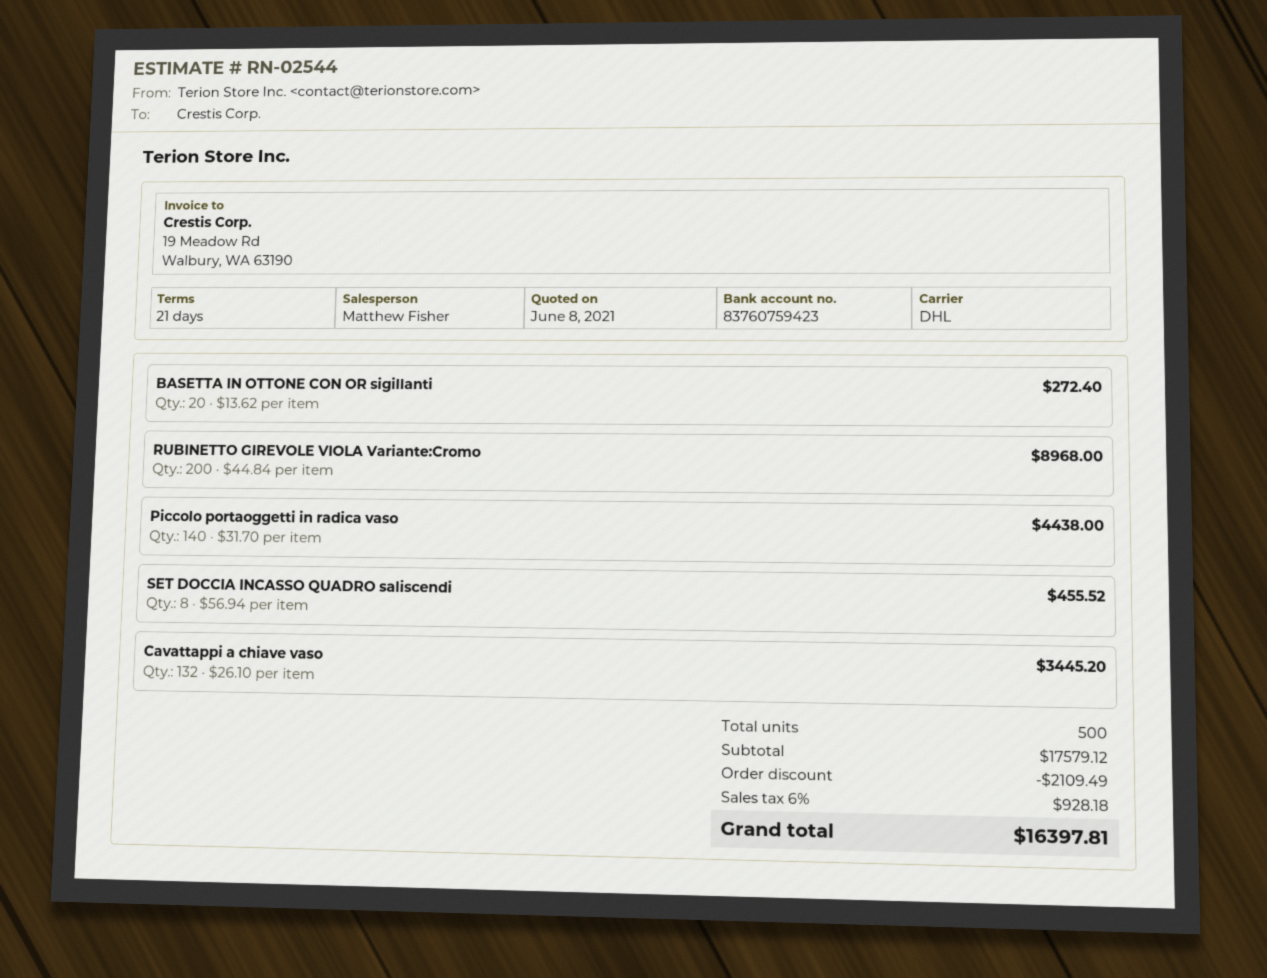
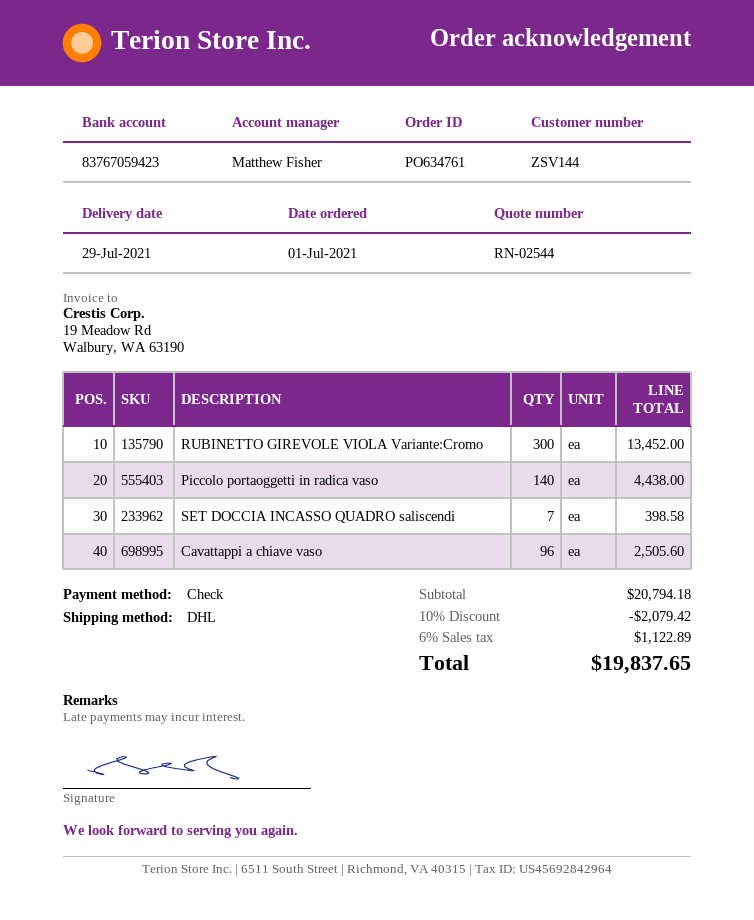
bank account: 83760759423 -> 83767059423
BASETTA IN OTTONE CON OR sigillanti: 20 for 272.40 -> none
RUBINETTO GIREVOLE VIOLA Variante:Cromo: 200 for 8968.00 -> 300 for 13452.00
SET DOCCIA INCASSO QUADRO saliscendi: 8 for 455.52 -> 7 for 398.58
Cavattappi a chiave vaso: 132 for 3445.20 -> 96 for 2505.60
subtotal: 17579.12 -> 20794.18
discount: 2109.49 -> 2079.42
tax: 6% = 928.18 -> 6% = 1122.89
total: 16397.81 -> 19837.65

